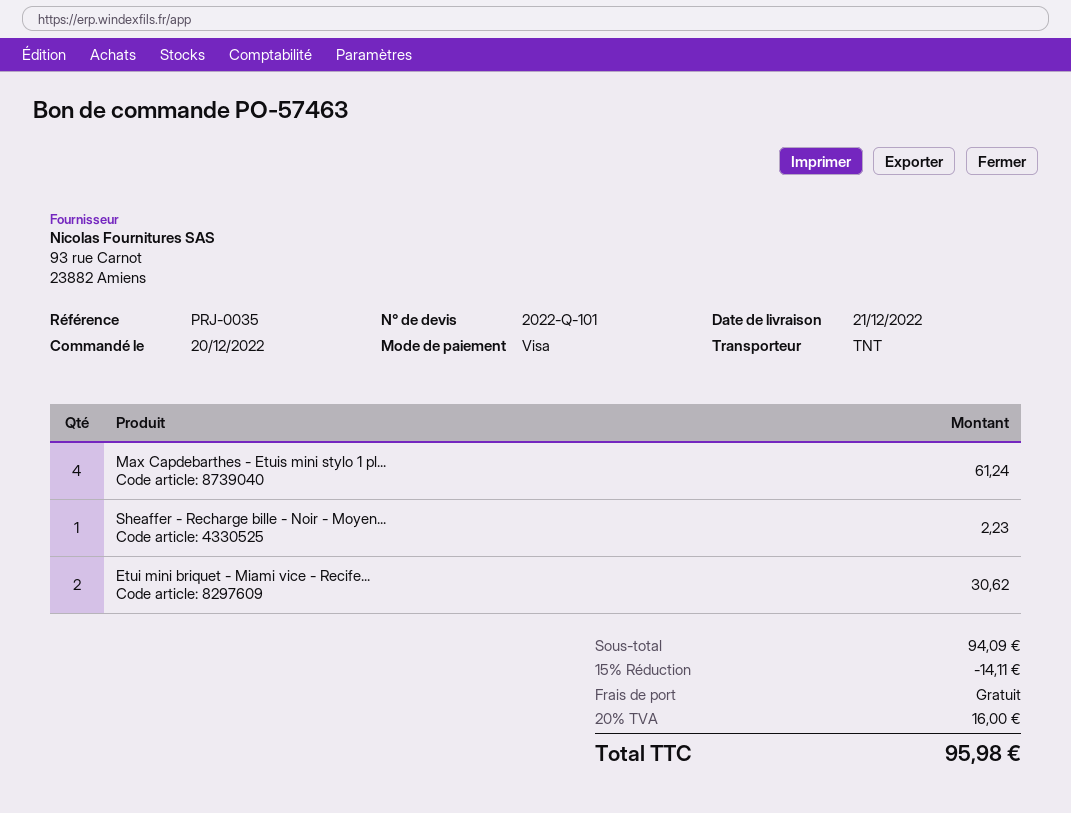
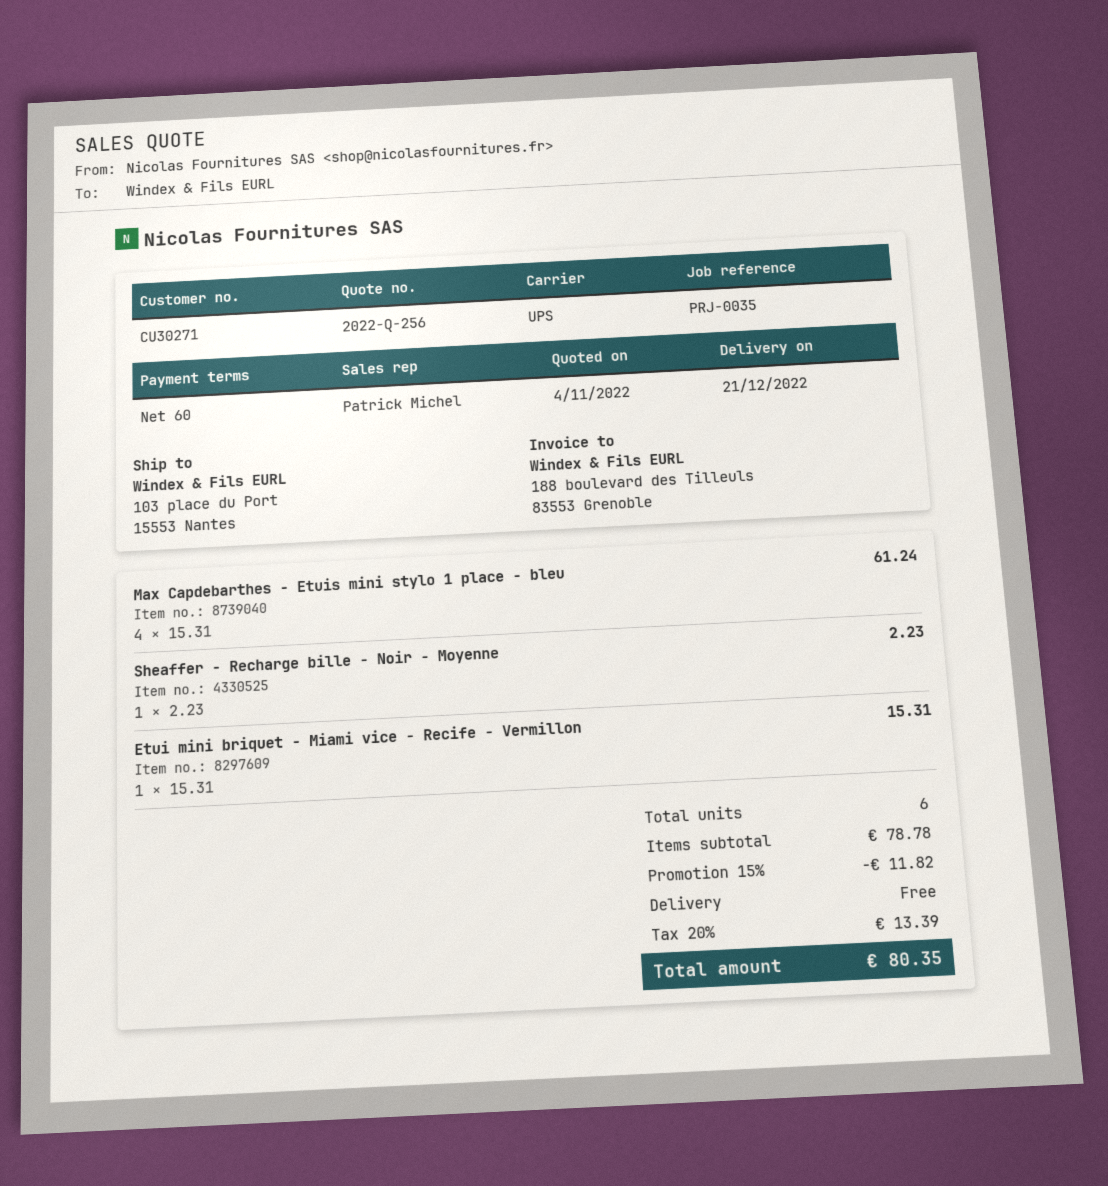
quote number: 2022-Q-101 -> 2022-Q-256
shipping method: TNT -> UPS
Etui mini briquet - Miami vice - Recife...: 2 for 30.62 -> 1 for 15.31
subtotal: 94.09 -> 78.78
discount: 15% = 14.11 -> 15% = 11.82
tax: 20% = 16.00 -> 20% = 13.39
total: 95.98 -> 80.35

